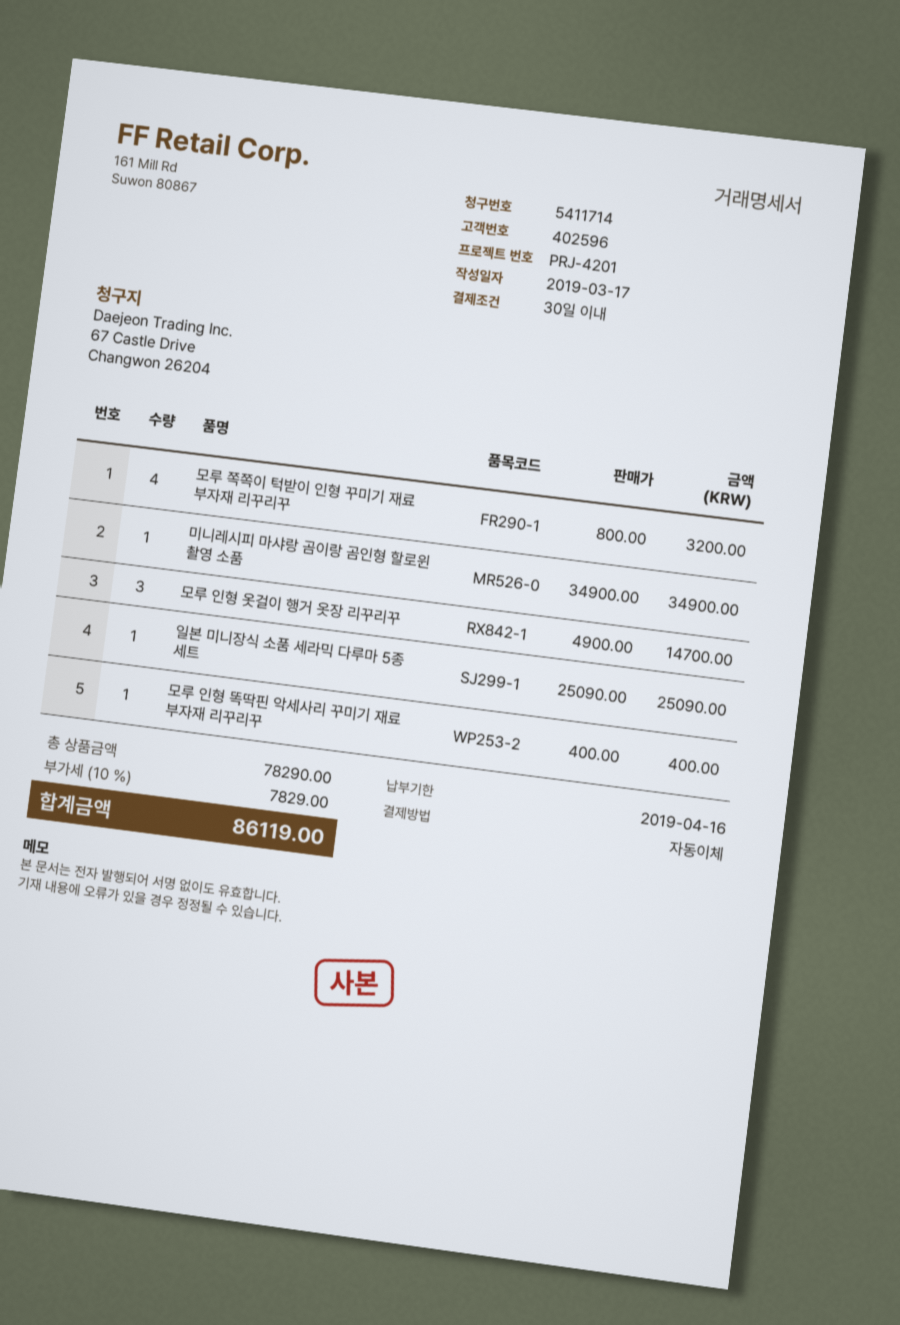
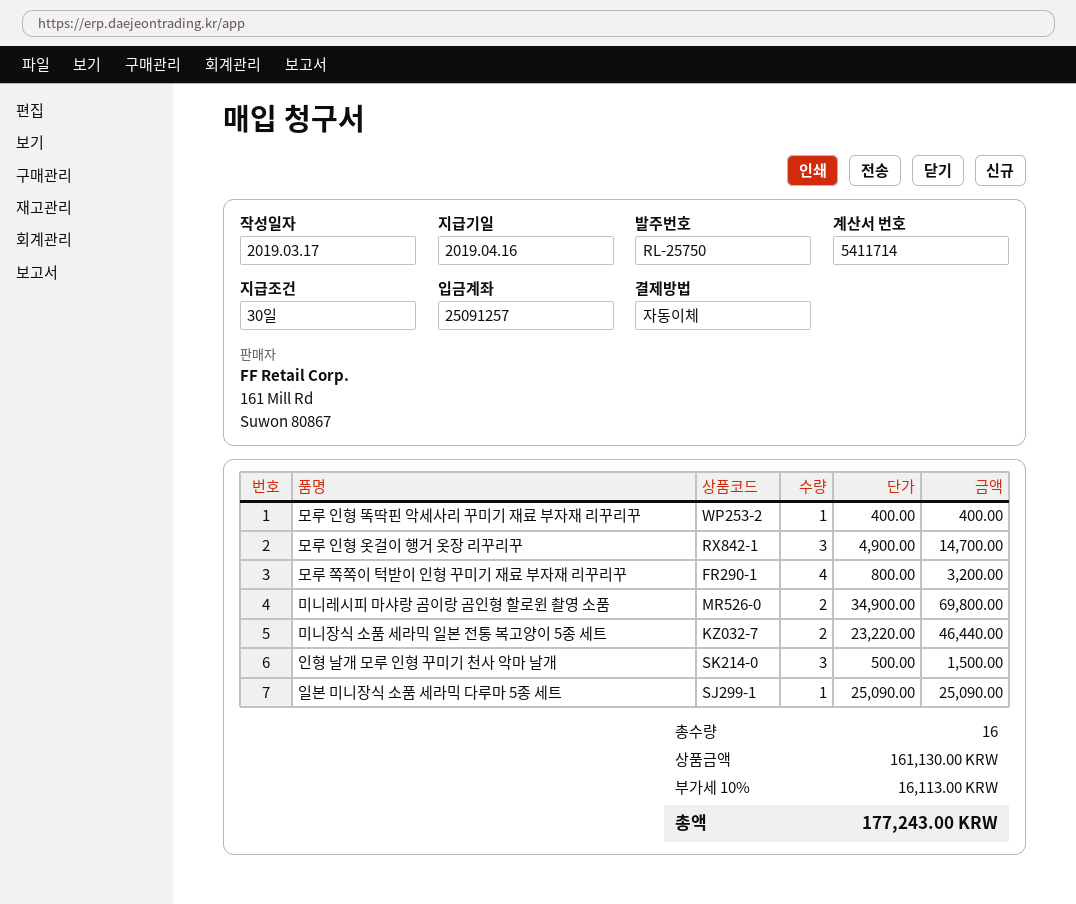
미니레시피 마샤랑 곰이랑 곰인형 할로윈 촬영 소품: 1 x 34900.00 = 34900.00 -> 2 x 34900.00 = 69800.00
미니장식 소품 세라믹 일본 전통 복고양이 5종 세트: none -> 2 x 23220.00 = 46440.00
인형 날개 모루 인형 꾸미기 천사 악마 날개: none -> 3 x 500.00 = 1500.00
subtotal: 78290.00 -> 161130.00
tax: 10% = 7829.00 -> 10% = 16113.00
total: 86119.00 -> 177243.00

